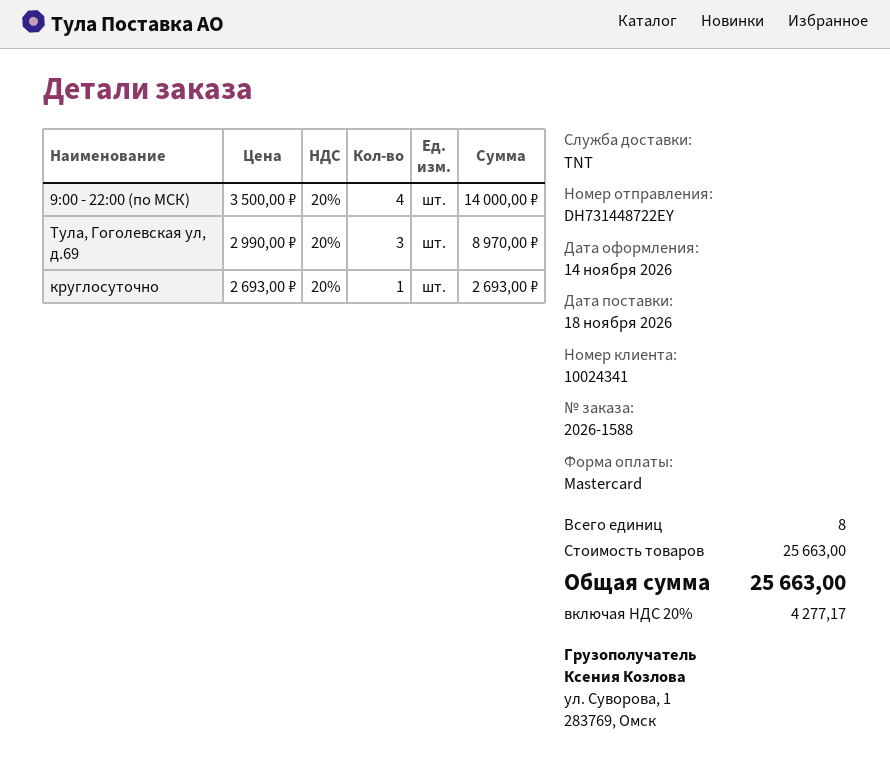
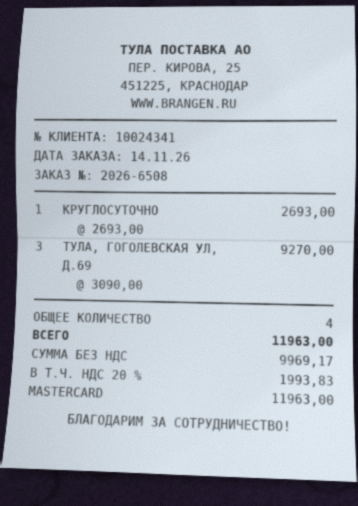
order number: 2026-1588 -> 2026-6508
9:00 - 22:00 (по МСК): 4 x 3500.00 = 14000.00 -> none
Тула, Гоголевская ул, д.69: 3 x 2990.00 = 8970.00 -> 3 x 3090.00 = 9270.00
total quantity: 8 -> 4
tax: 20% = 4277.17 -> 20% = 1993.83
total: 25663.00 -> 11963.00

